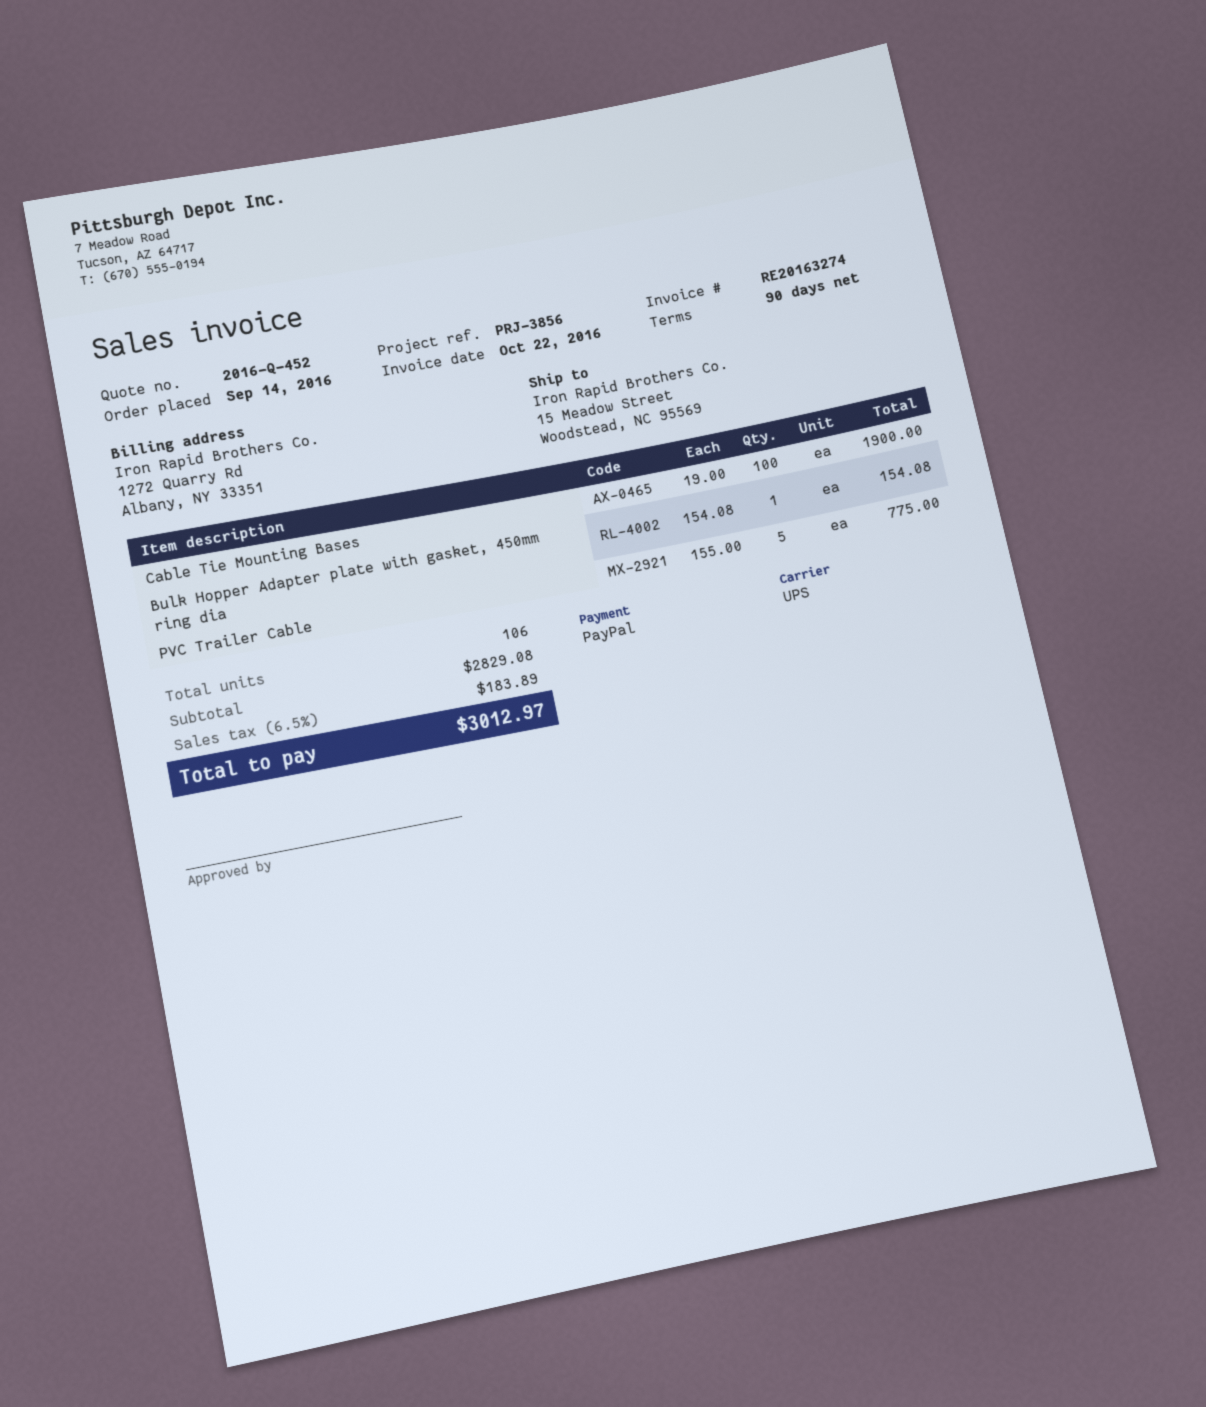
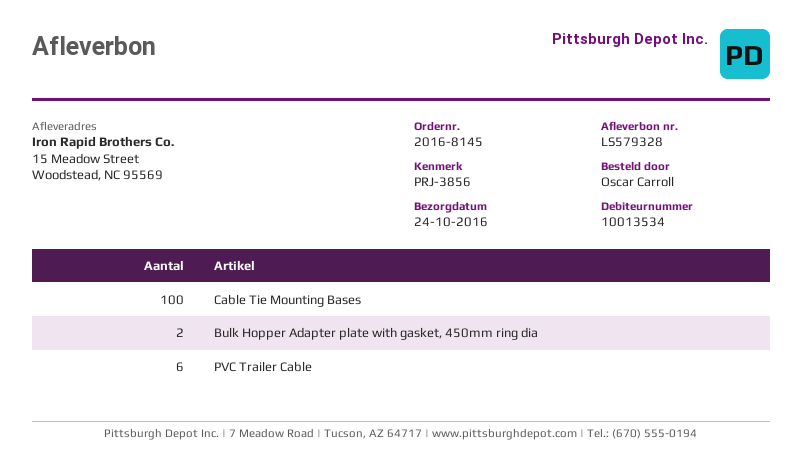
Bulk Hopper Adapter plate with gasket, 450mm ring dia: 1 -> 2
PVC Trailer Cable: 5 -> 6

